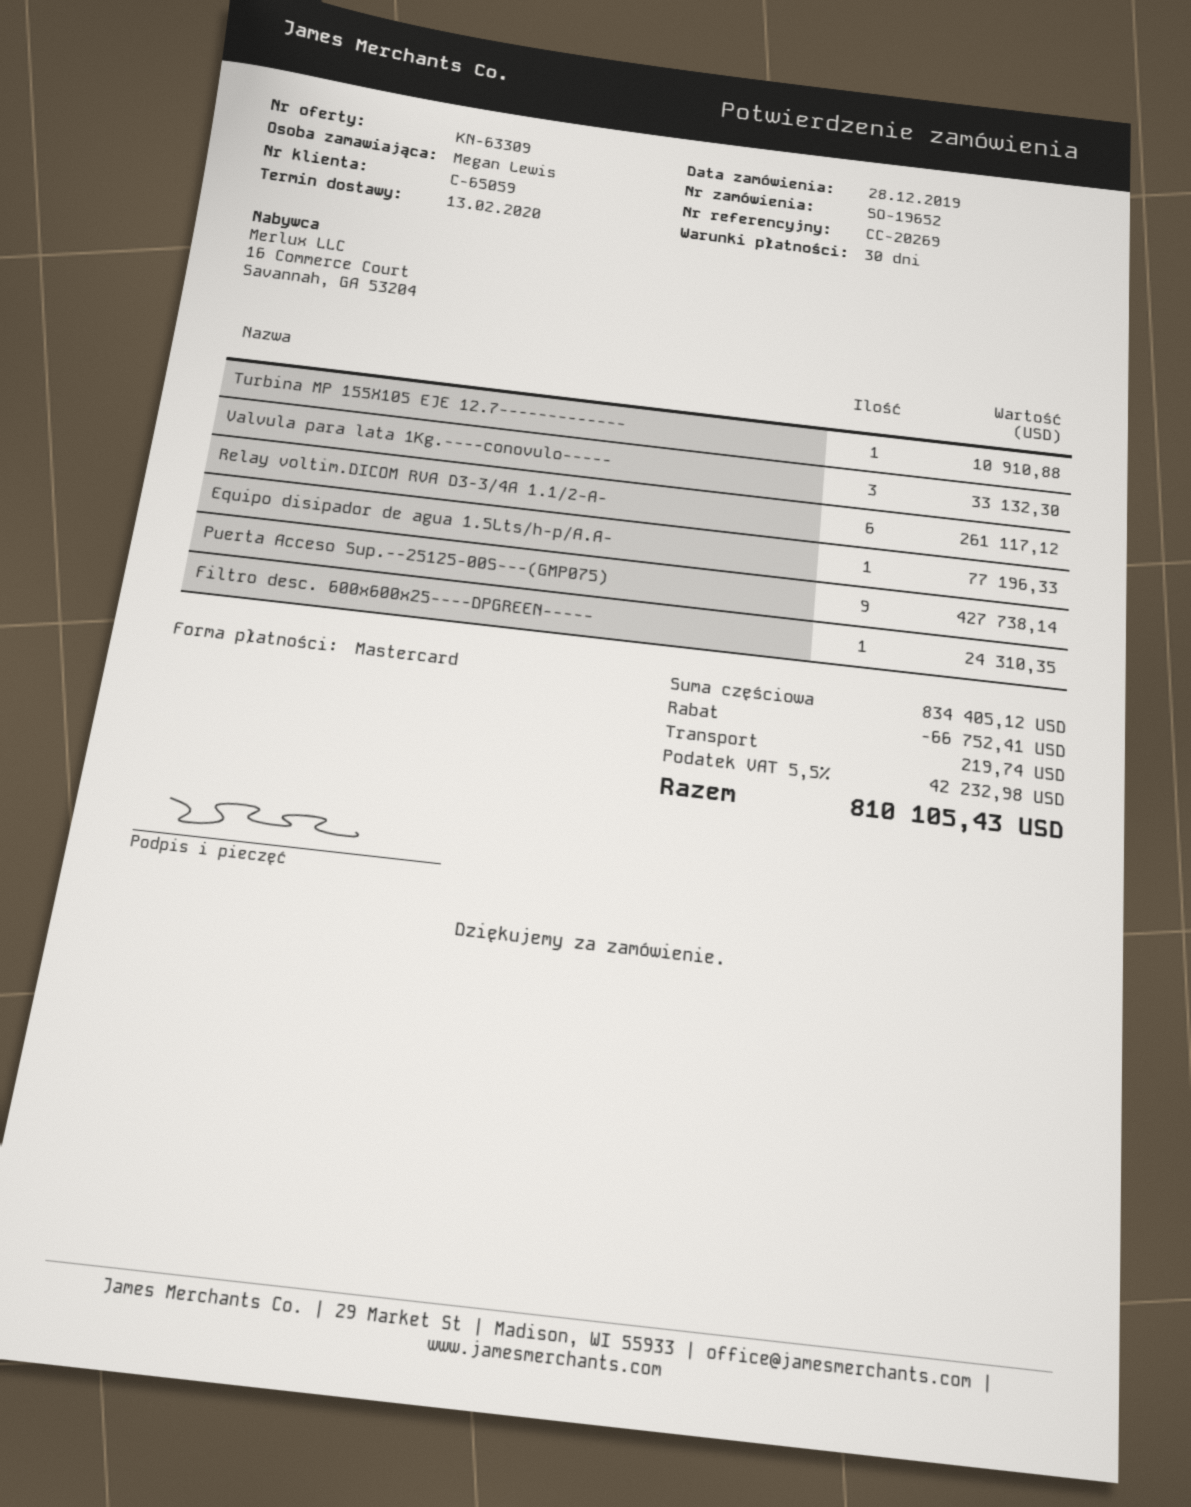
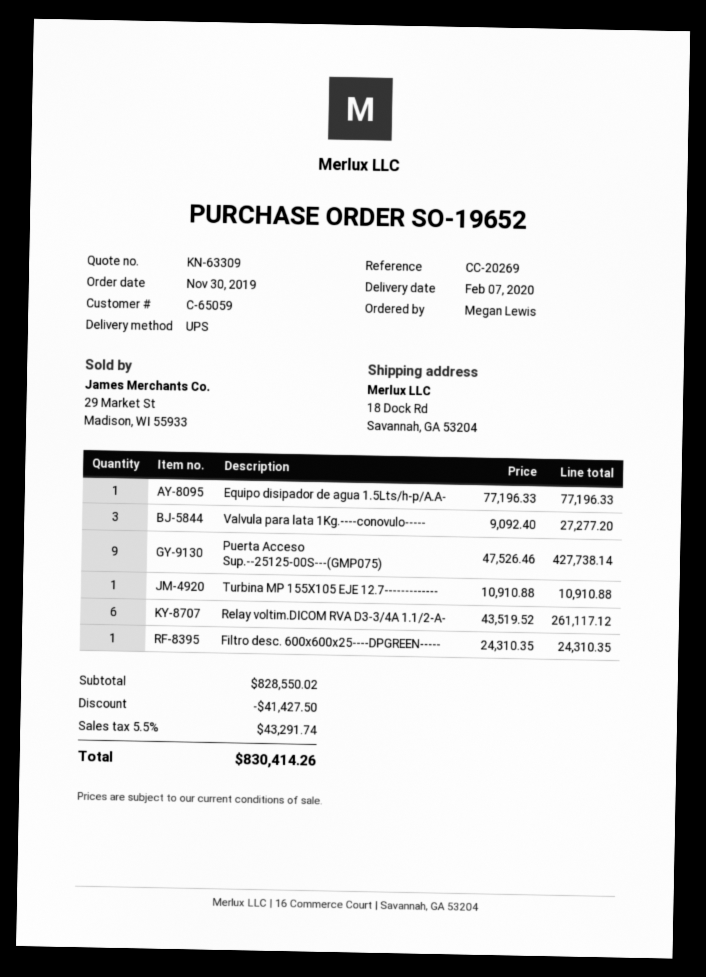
order date: 2019-12-28 -> 2019-11-30
delivery date: 2020-02-13 -> 2020-02-07
Valvula para lata 1Kg.----conovulo-----: 3 for 33132.30 -> 3 for 27277.20
subtotal: 834405.12 -> 828550.02
discount: 66752.41 -> 41427.50
shipping: 219.74 -> none
tax: 5.5% = 42232.98 -> 5.5% = 43291.74
total: 810105.43 -> 830414.26

